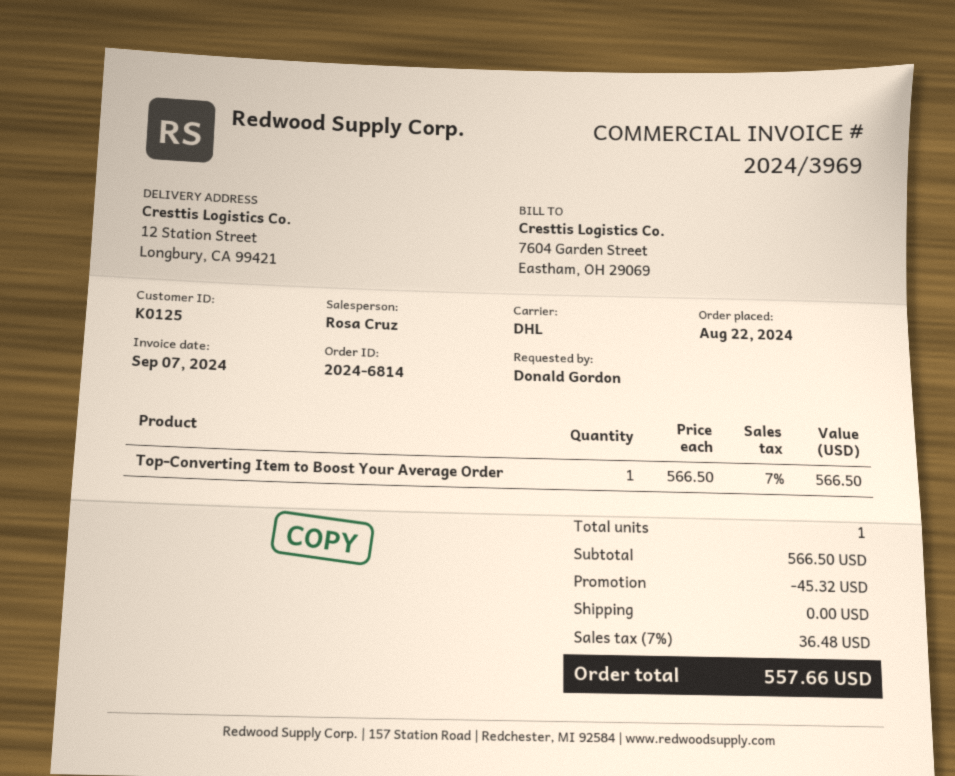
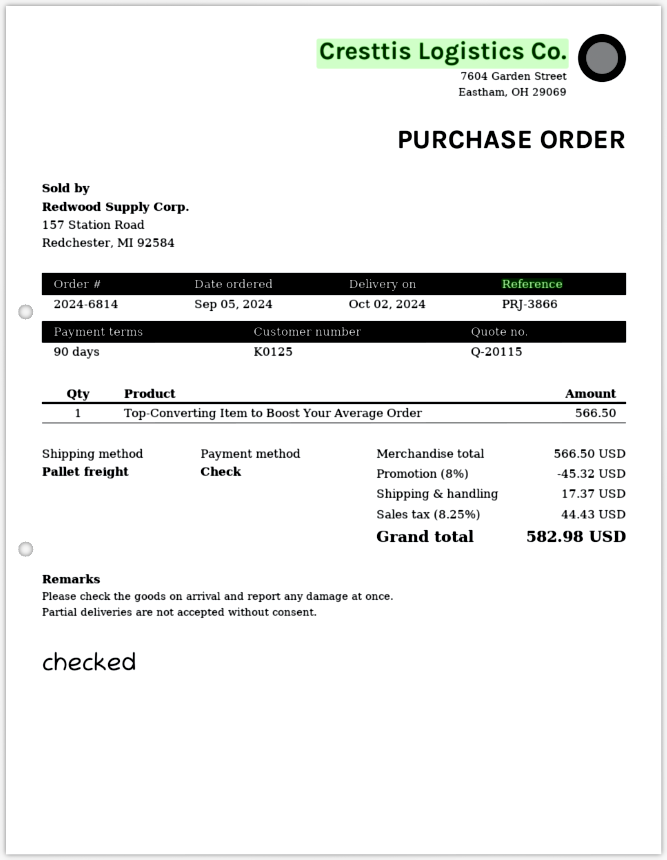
order date: 2024-08-22 -> 2024-09-05
shipping method: DHL -> pallet freight
shipping: 0.00 -> 17.37
tax: 7% = 36.48 -> 8.25% = 44.43
total: 557.66 -> 582.98

